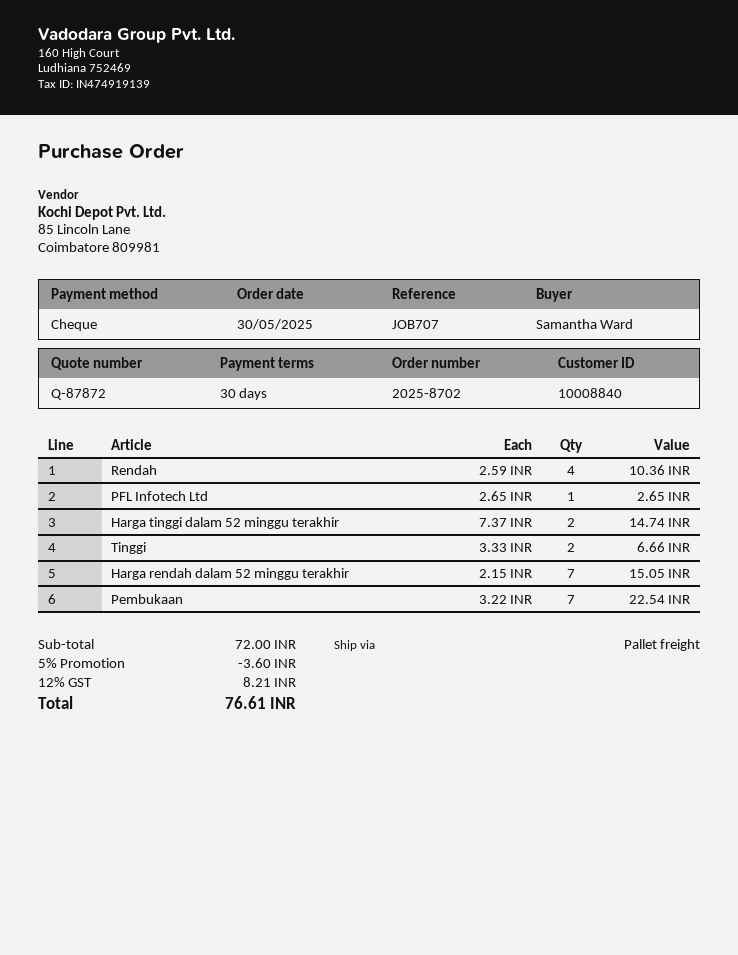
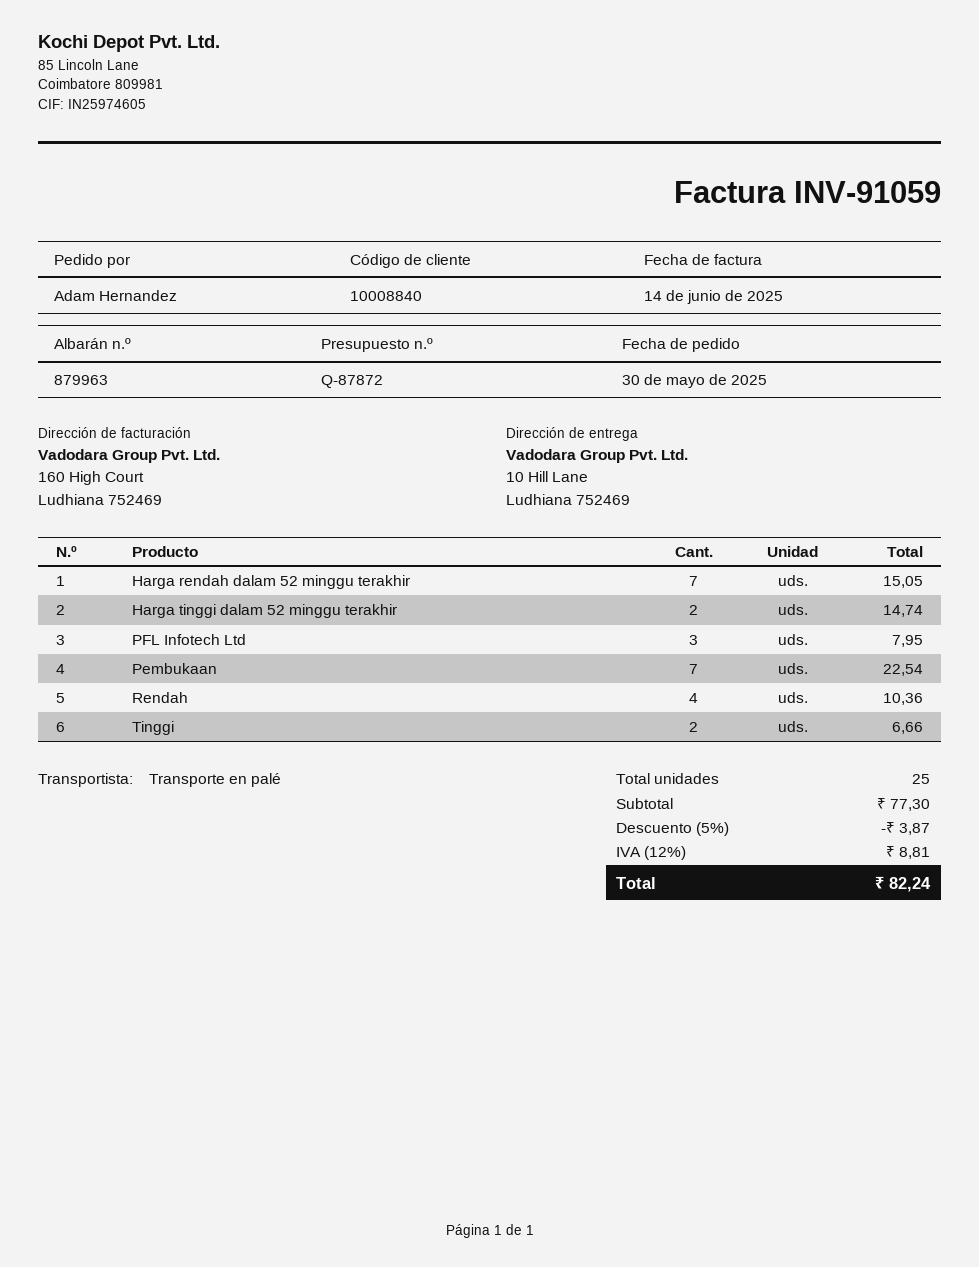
ordered by: Samantha Ward -> Adam Hernandez
PFL Infotech Ltd: 1 for 2.65 -> 3 for 7.95
subtotal: 72.00 -> 77.30
discount: 5% = 3.60 -> 5% = 3.87
tax: 12% = 8.21 -> 12% = 8.81
total: 76.61 -> 82.24

